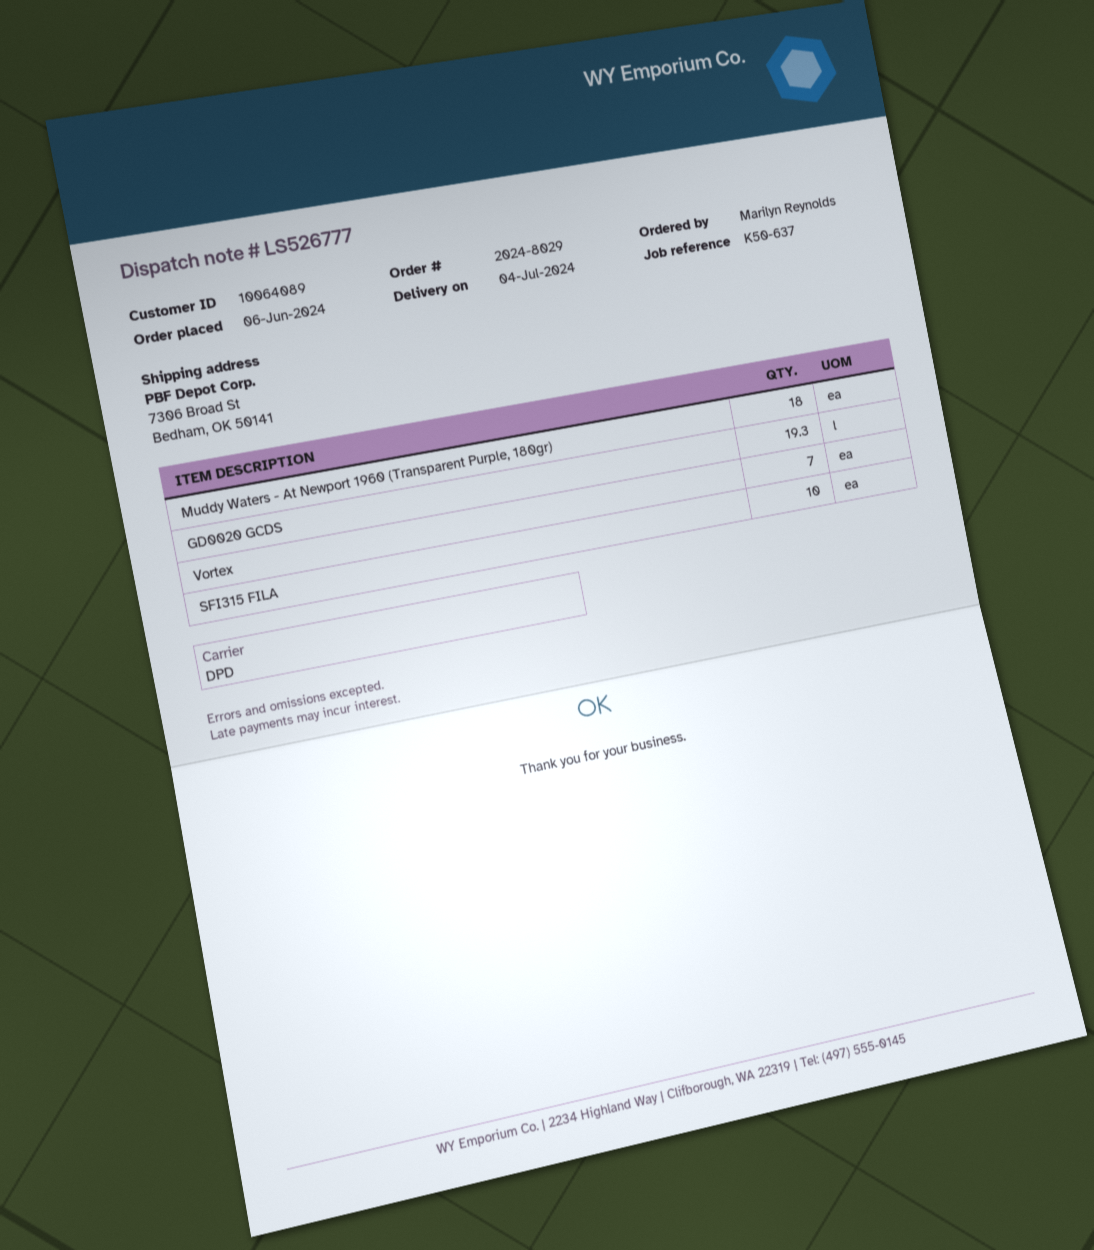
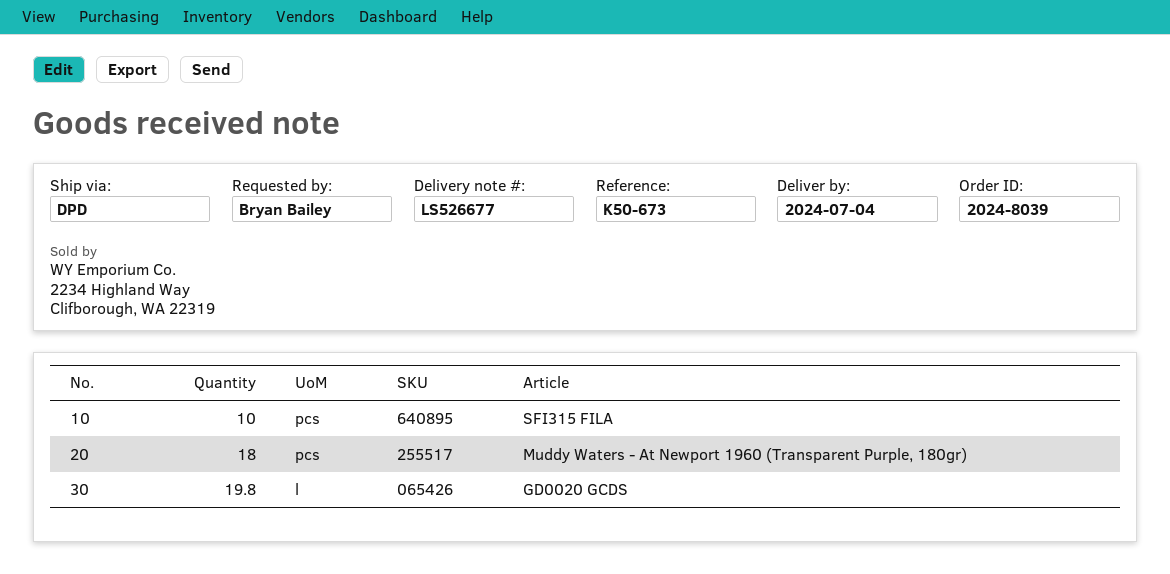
order number: 2024-8029 -> 2024-8039
delivery note number: LS526777 -> LS526677
reference: K50-637 -> K50-673
ordered by: Marilyn Reynolds -> Bryan Bailey
GD0020 GCDS: 19.3 -> 19.8
Vortex: 7 -> none

